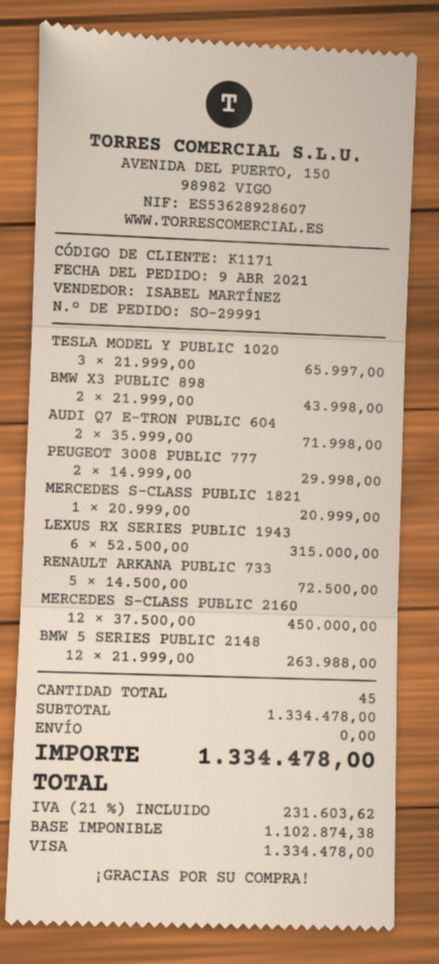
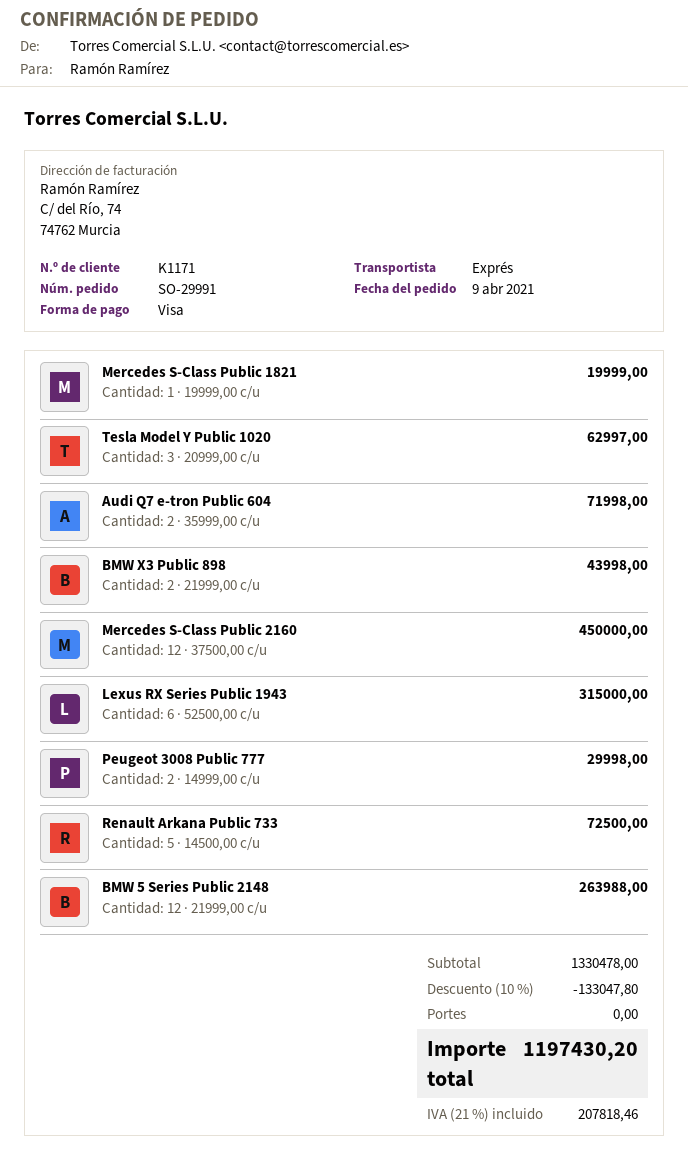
TESLA MODEL Y PUBLIC 1020: 3 x 21999.00 = 65997.00 -> 3 x 20999.00 = 62997.00
MERCEDES S-CLASS PUBLIC 1821: 1 x 20999.00 = 20999.00 -> 1 x 19999.00 = 19999.00
subtotal: 1334478.00 -> 1330478.00
discount: none -> 10% = 133047.80
tax: 21% = 231603.62 -> 21% = 207818.46
total: 1334478.00 -> 1197430.20

